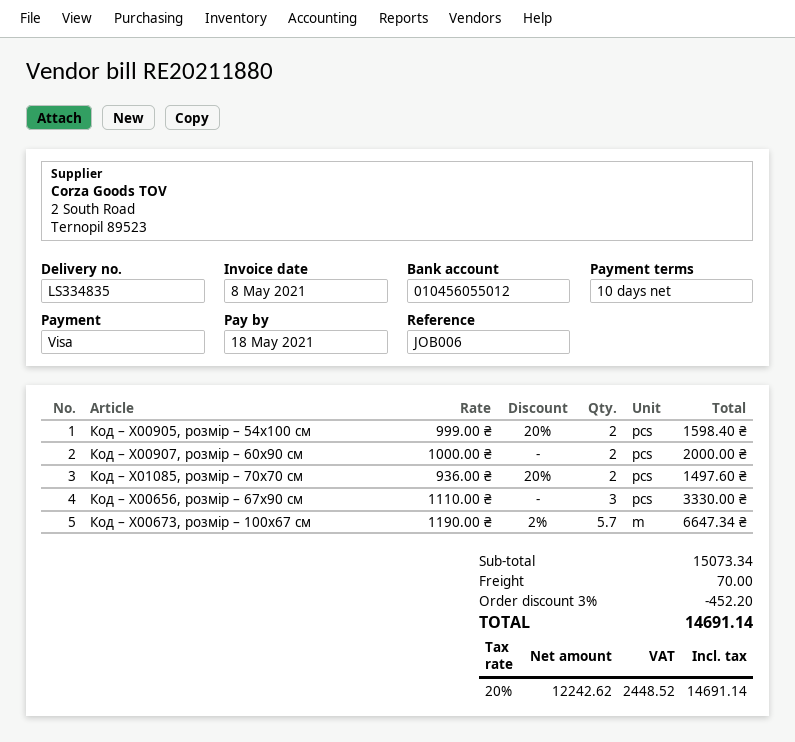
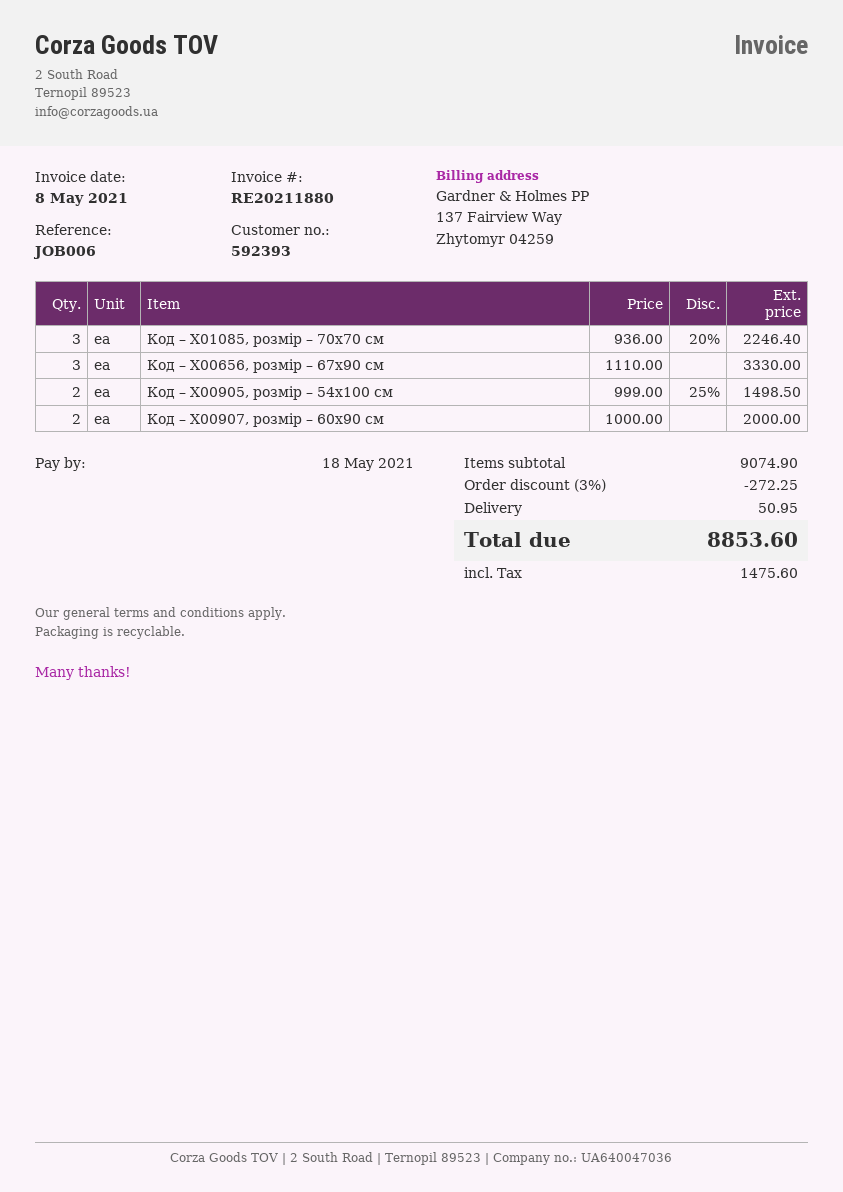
Код – Х00905, розмір – 54х100 см: 2 x 999.00 - 20% = 1598.40 -> 2 x 999.00 - 25% = 1498.50
Код – Х01085, розмір – 70х70 см: 2 x 936.00 - 20% = 1497.60 -> 3 x 936.00 - 20% = 2246.40
Код – Х00673, розмір – 100х67 см: 5.7 x 1190.00 - 2% = 6647.34 -> none
subtotal: 15073.34 -> 9074.90
discount: 3% = 452.20 -> 3% = 272.25
shipping: 70.00 -> 50.95
tax: 2448.52 -> 1475.60
total: 14691.14 -> 8853.60

